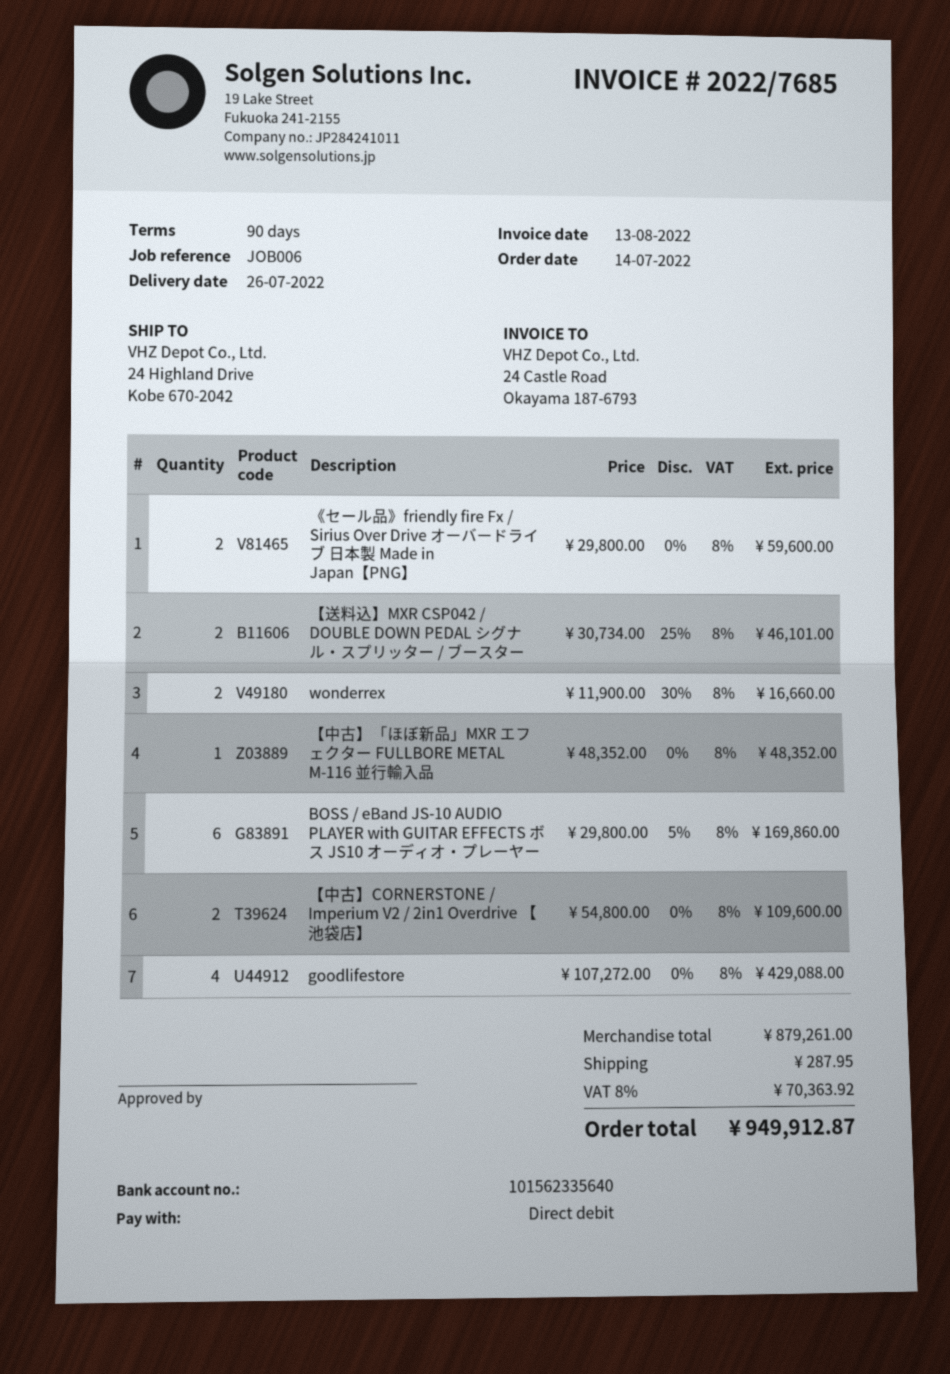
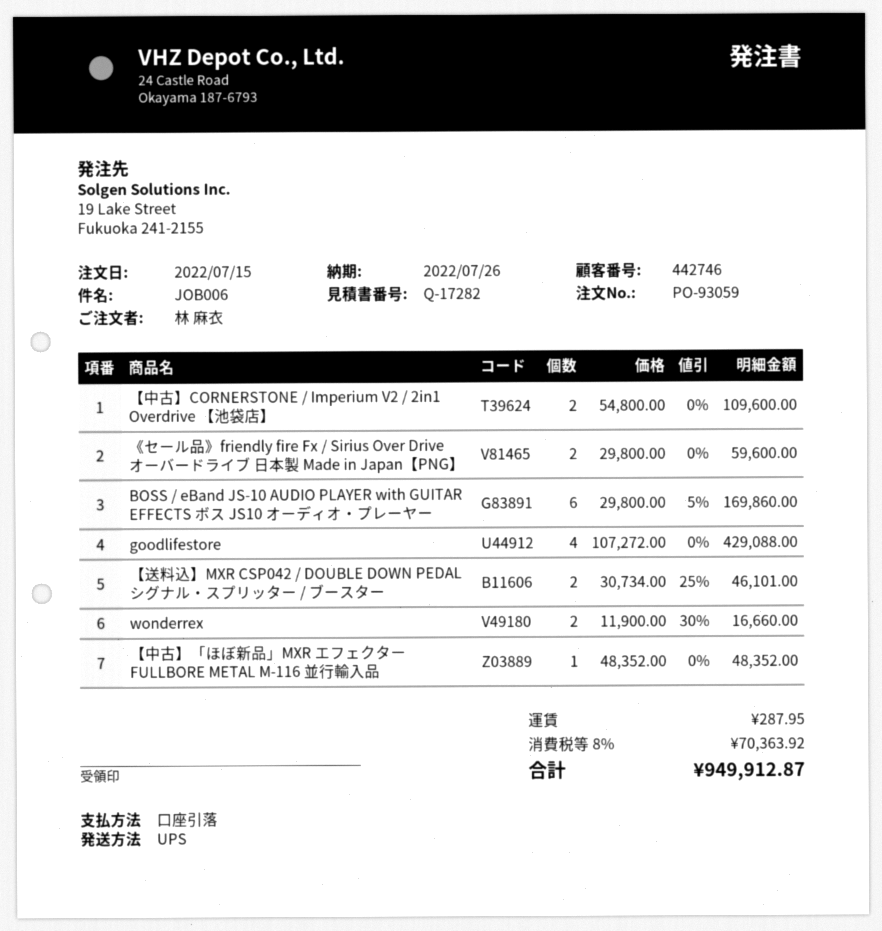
order date: 2022-07-14 -> 2022-07-15

